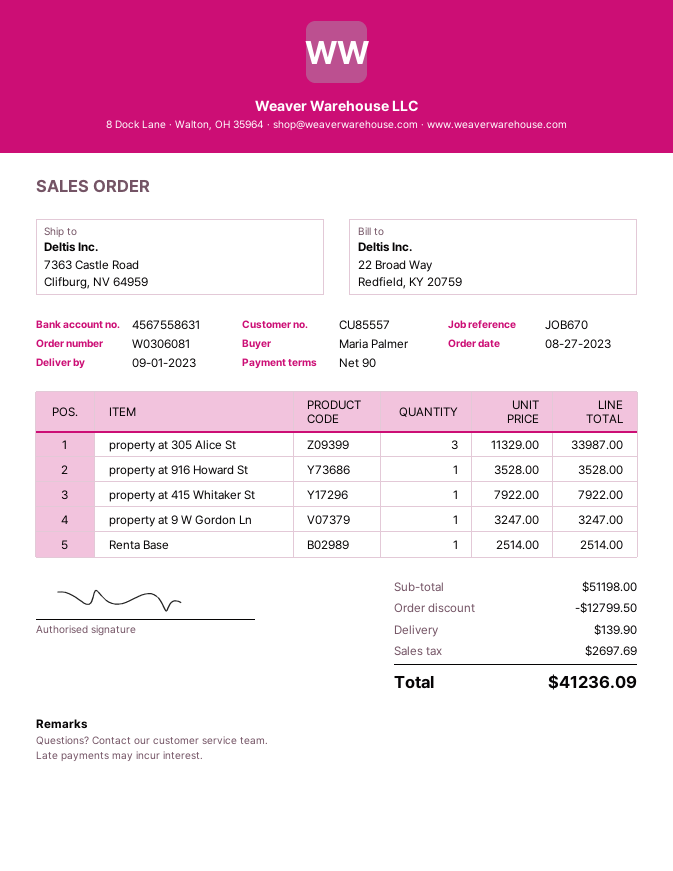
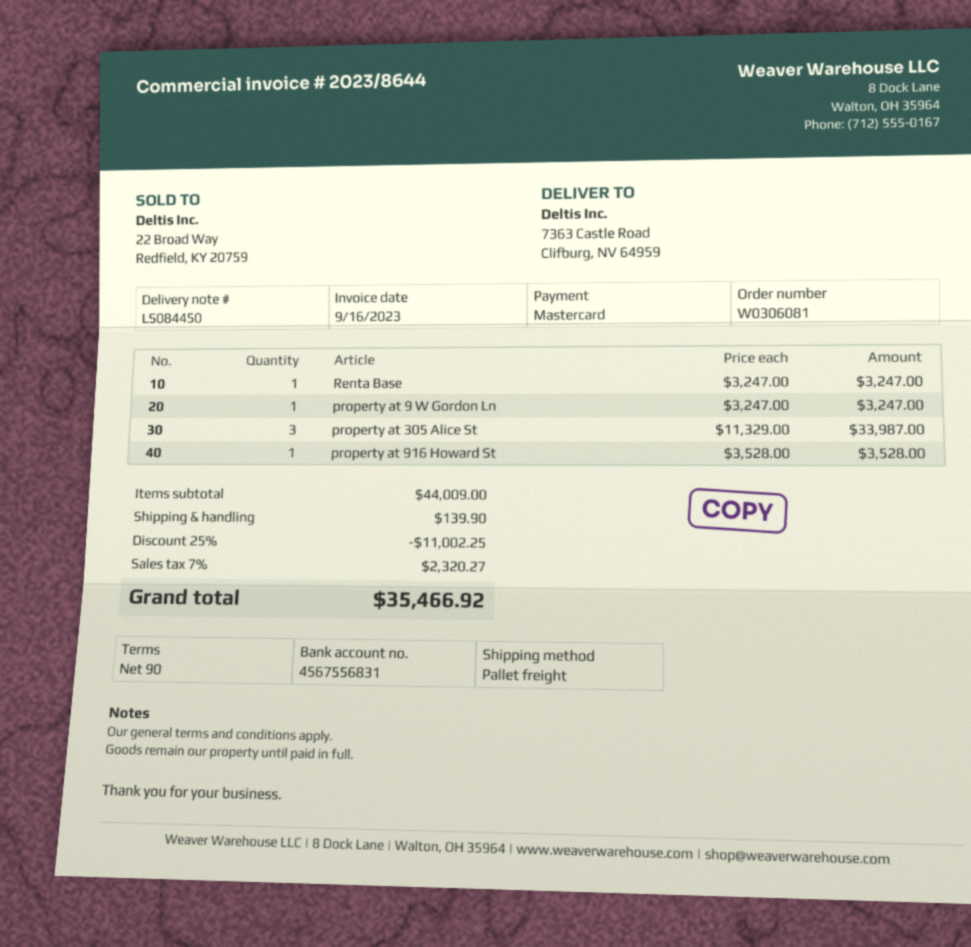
bank account: 4567558631 -> 4567556831
property at 415 Whitaker St: 1 x 7922.00 = 7922.00 -> none
Renta Base: 1 x 2514.00 = 2514.00 -> 1 x 3247.00 = 3247.00
subtotal: 51198.00 -> 44009.00
discount: 12799.50 -> 11002.25
tax: 2697.69 -> 2320.27
total: 41236.09 -> 35466.92

